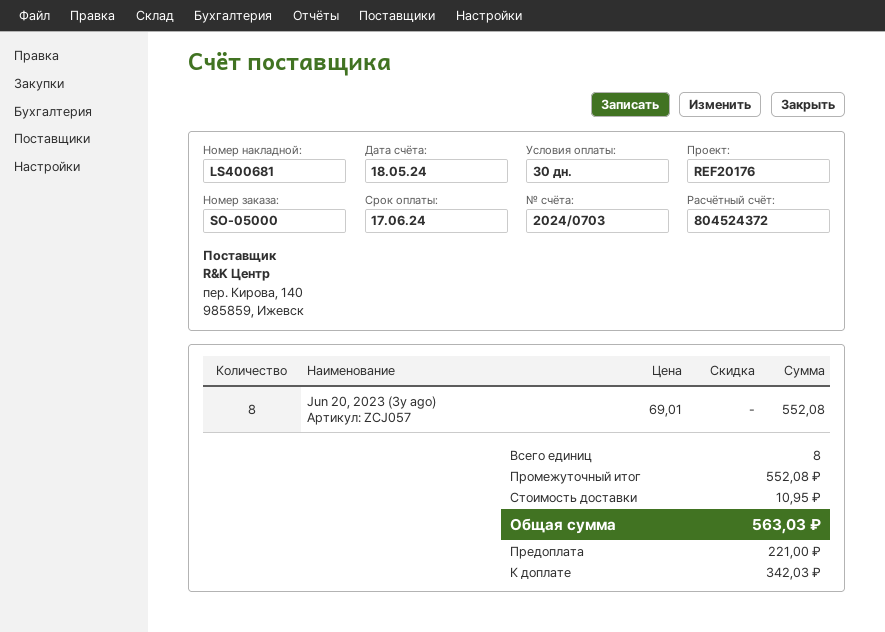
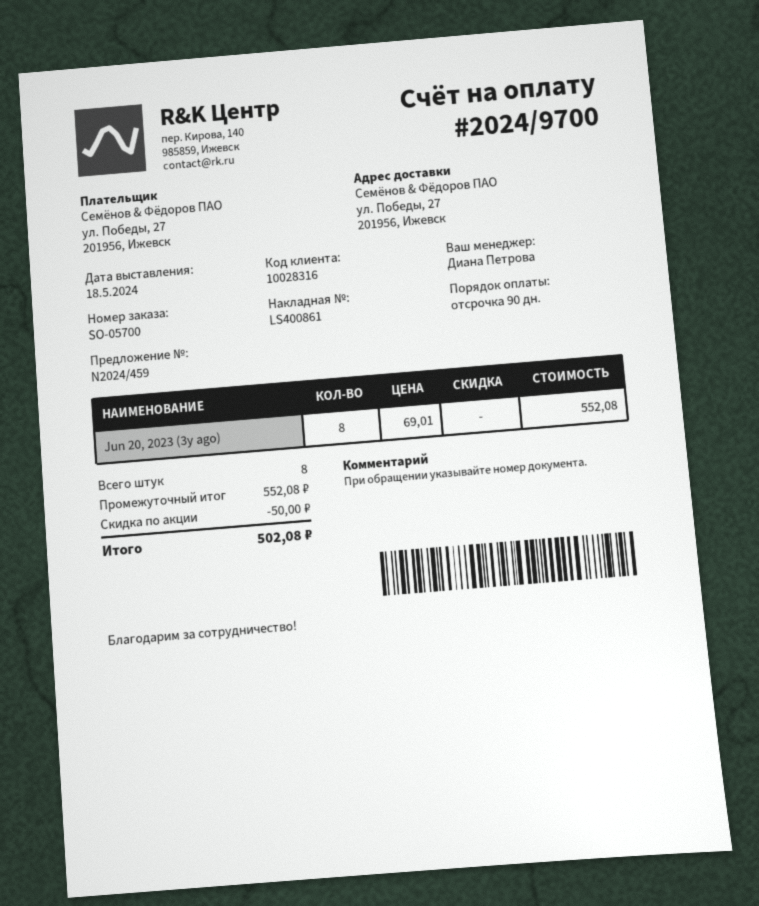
order number: SO-05000 -> SO-05700
delivery note number: LS400681 -> LS400861
invoice number: 2024/0703 -> 2024/9700
payment terms: 30 days -> 90 days
discount: none -> 50.00
shipping: 10.95 -> none
total: 563.03 -> 502.08

